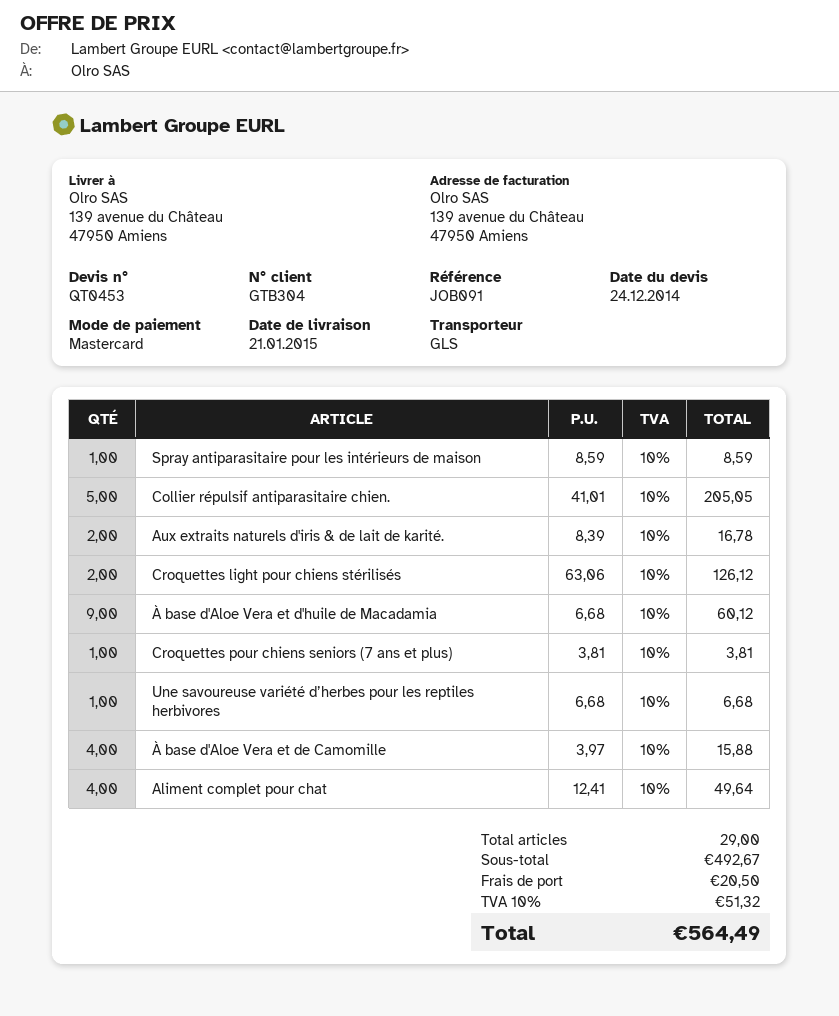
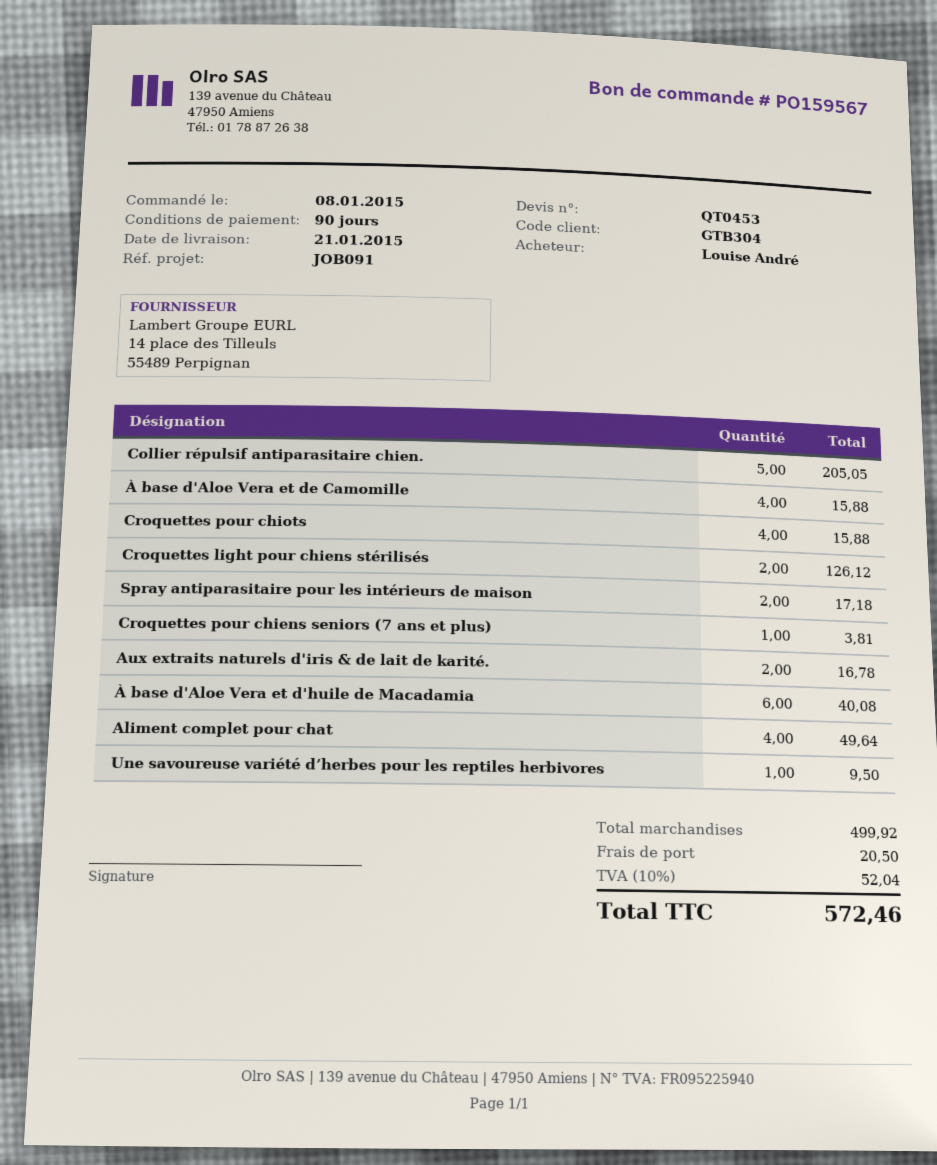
Spray antiparasitaire pour les intérieurs de maison: 1 for 8.59 -> 2 for 17.18
À base d'Aloe Vera et d'huile de Macadamia: 9 for 60.12 -> 6 for 40.08
Une savoureuse variété d’herbes pour les reptiles herbivores: 1 for 6.68 -> 1 for 9.50
Croquettes pour chiots: none -> 4 for 15.88
subtotal: 492.67 -> 499.92
tax: 10% = 51.32 -> 10% = 52.04
total: 564.49 -> 572.46

